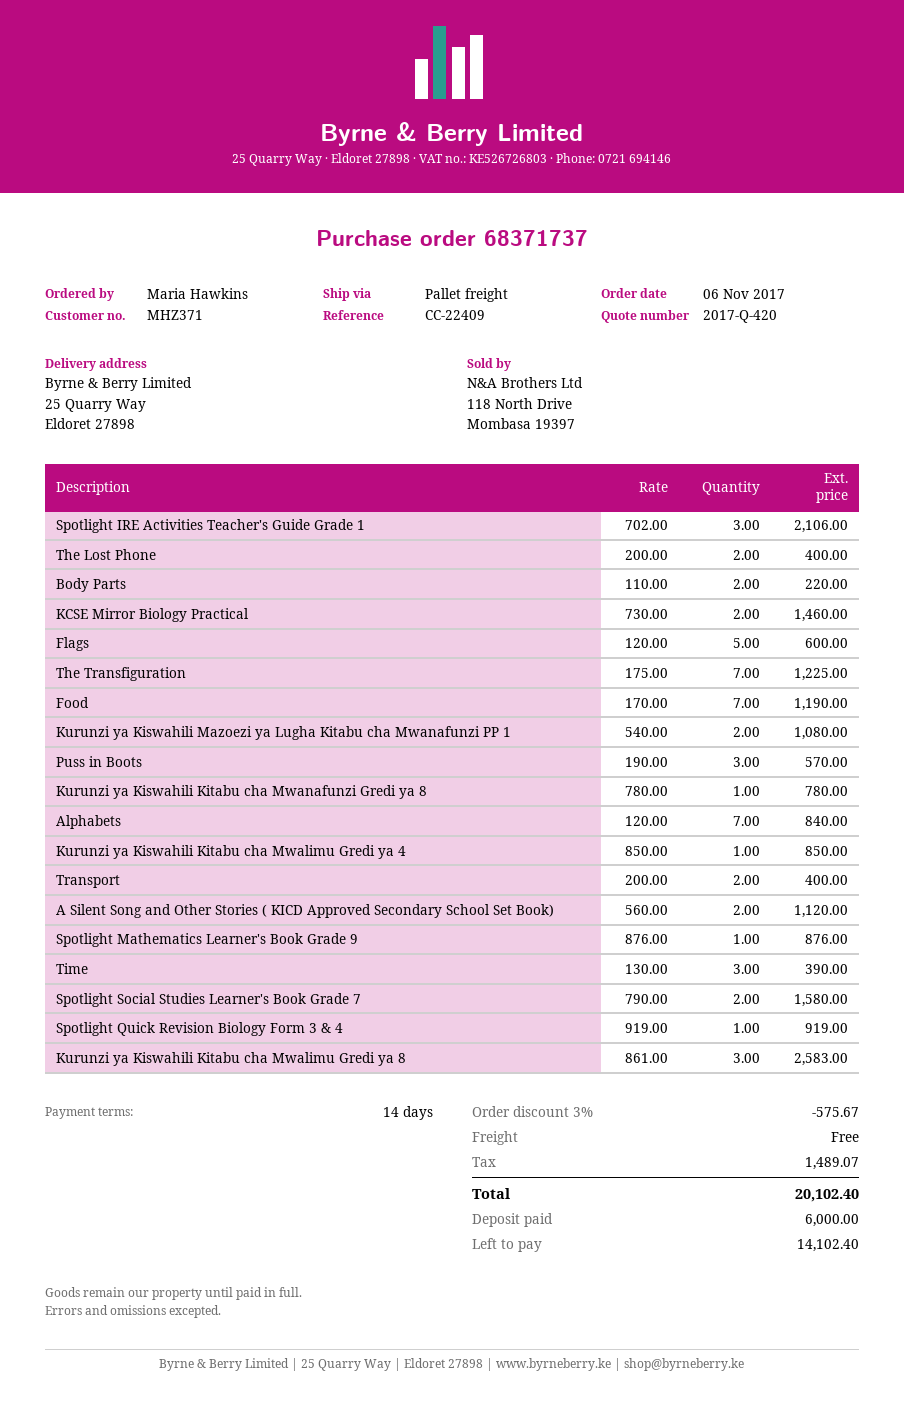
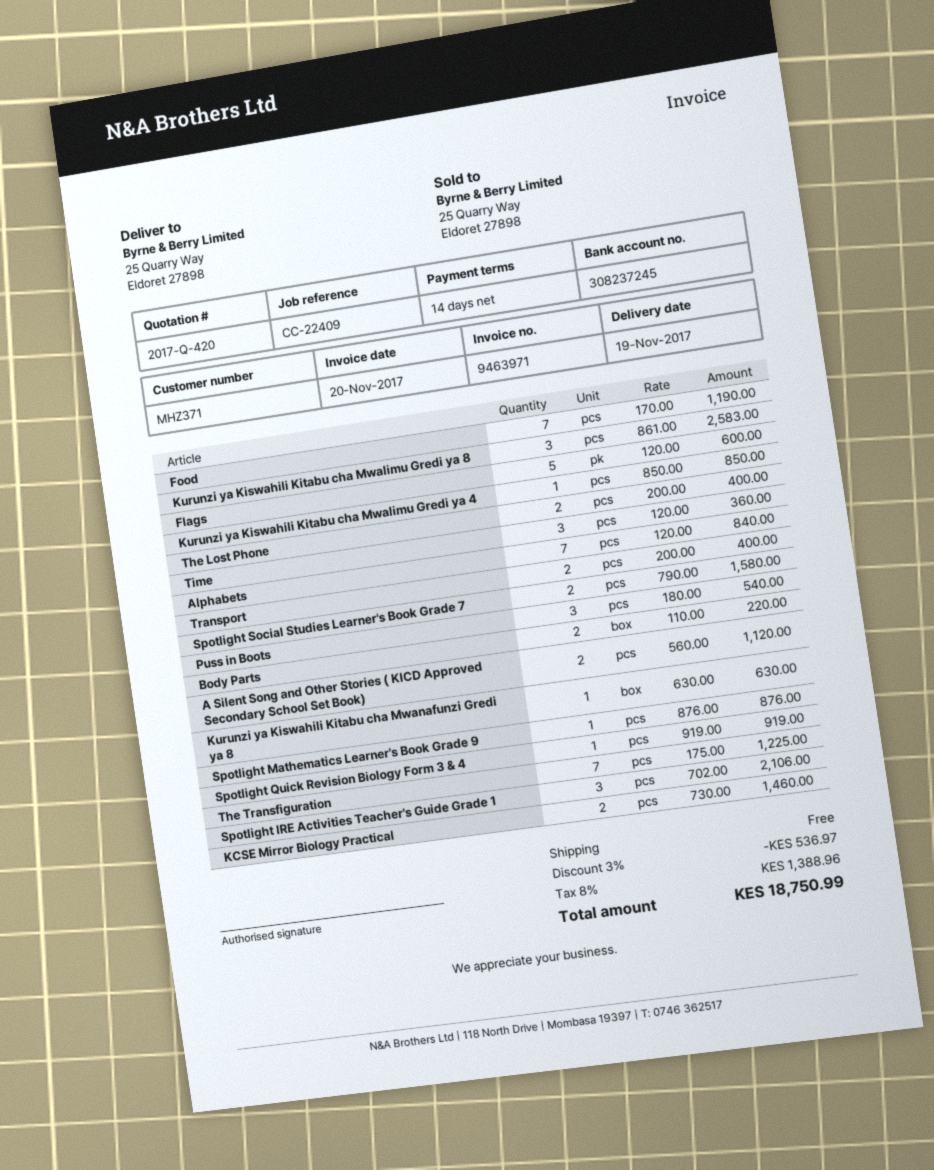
Kurunzi ya Kiswahili Mazoezi ya Lugha Kitabu cha Mwanafunzi PP 1: 2 x 540.00 = 1080.00 -> none
Puss in Boots: 3 x 190.00 = 570.00 -> 3 x 180.00 = 540.00
Kurunzi ya Kiswahili Kitabu cha Mwanafunzi Gredi ya 8: 1 x 780.00 = 780.00 -> 1 x 630.00 = 630.00
Time: 3 x 130.00 = 390.00 -> 3 x 120.00 = 360.00
discount: 3% = 575.67 -> 3% = 536.97
tax: 1489.07 -> 1388.96
total: 20102.40 -> 18750.99

